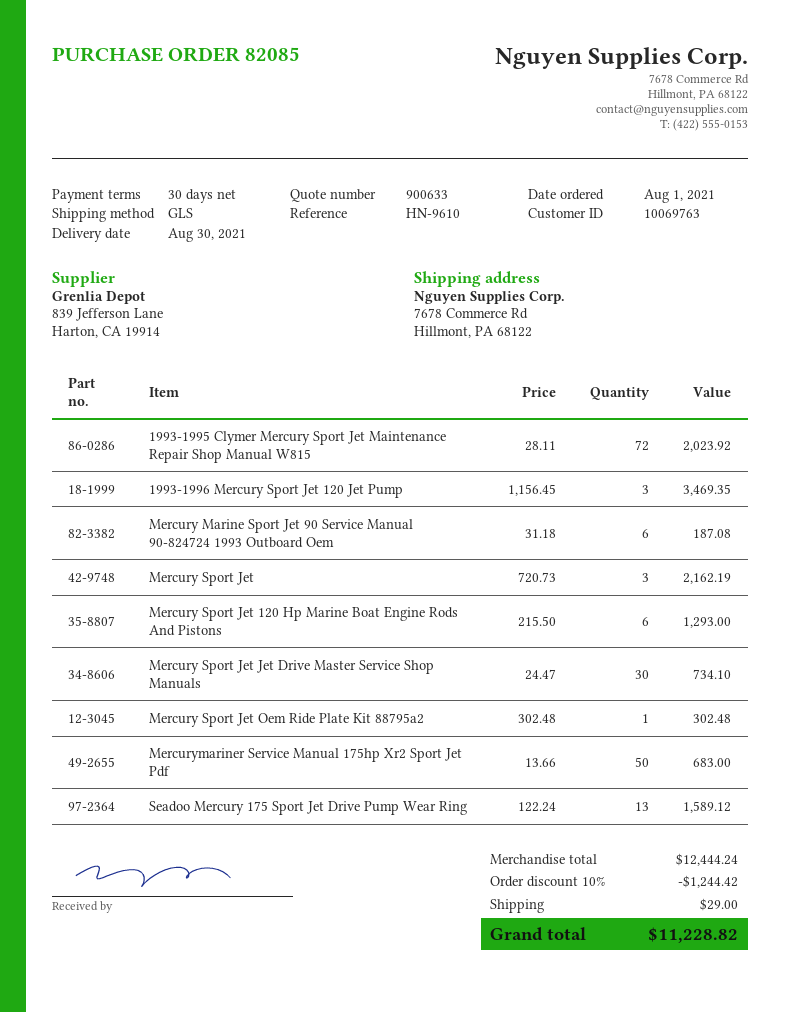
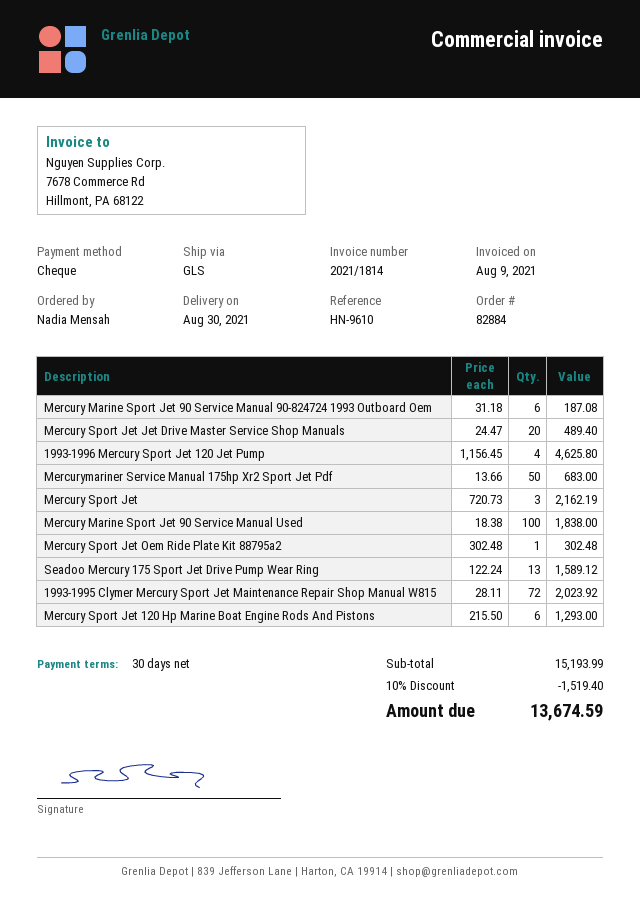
order number: 82085 -> 82884
1993-1996 Mercury Sport Jet 120 Jet Pump: 3 x 1156.45 = 3469.35 -> 4 x 1156.45 = 4625.80
Mercury Sport Jet Jet Drive Master Service Shop Manuals: 30 x 24.47 = 734.10 -> 20 x 24.47 = 489.40
Mercury Marine Sport Jet 90 Service Manual Used: none -> 100 x 18.38 = 1838.00
subtotal: 12444.24 -> 15193.99
discount: 10% = 1244.42 -> 10% = 1519.40
shipping: 29.00 -> none
total: 11228.82 -> 13674.59

